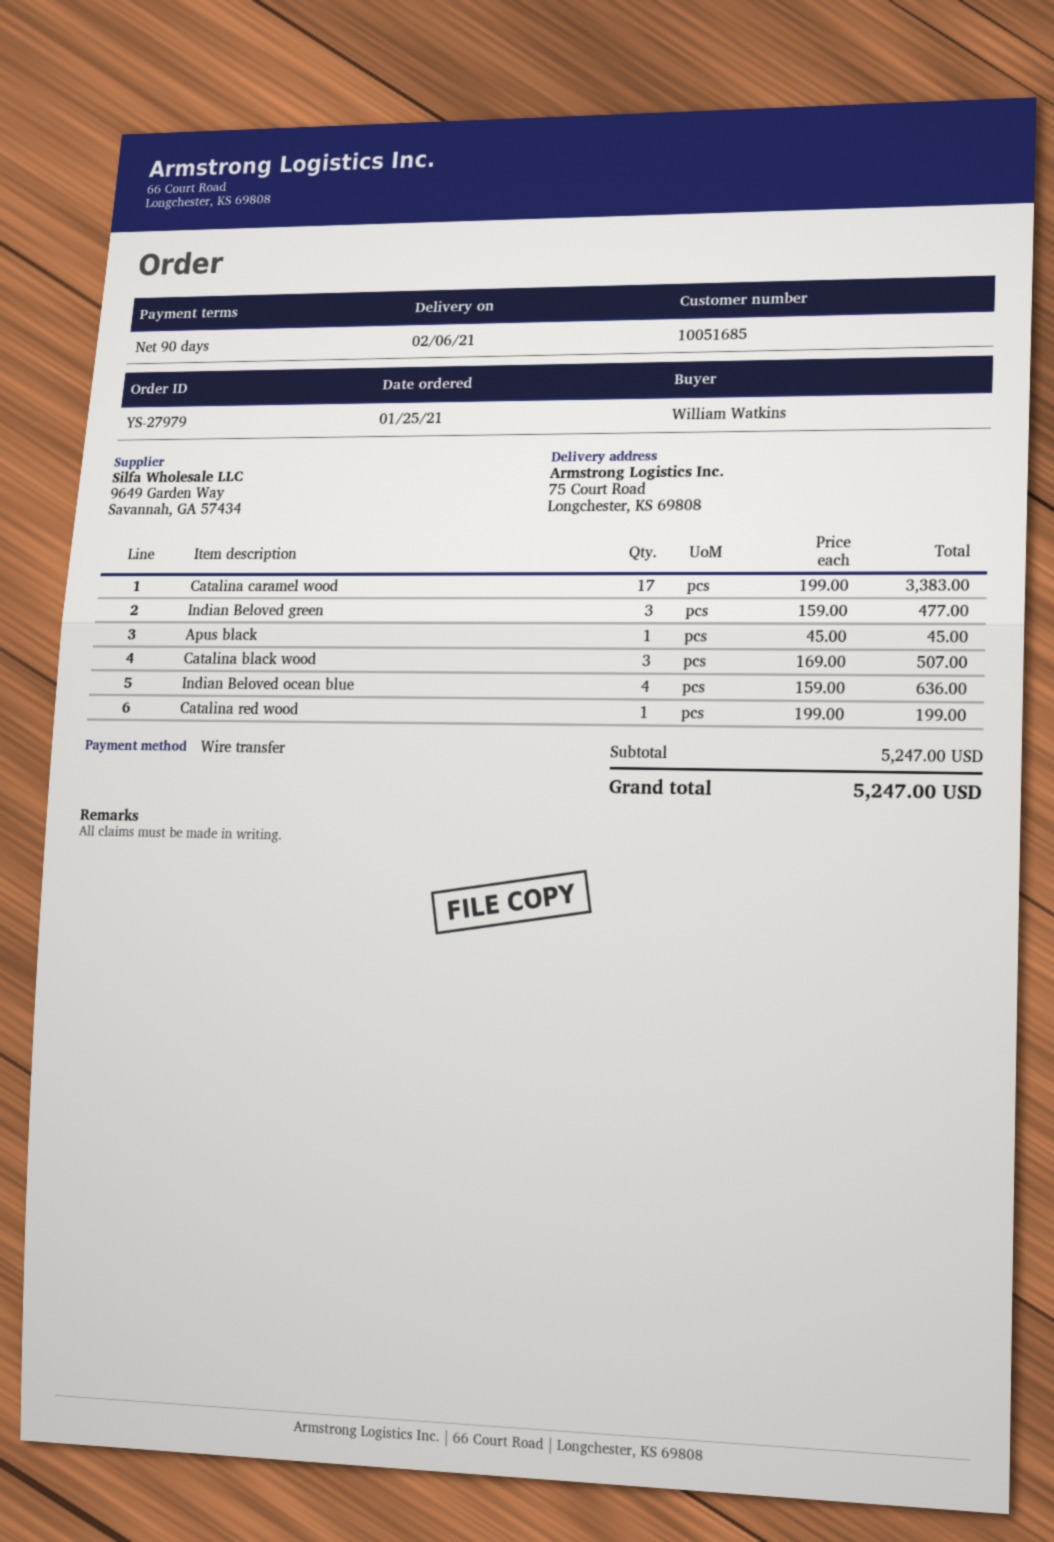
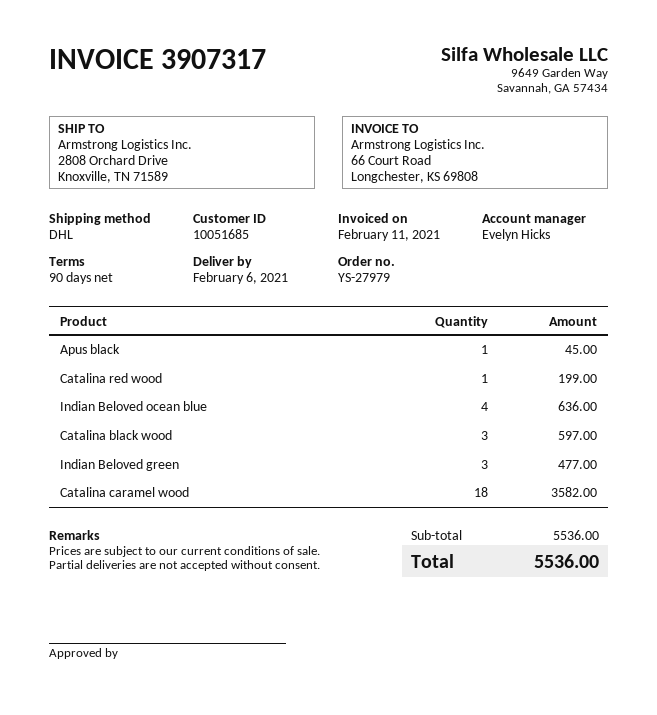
ship to: 75 Court Road, Longchester, KS 69808 -> 2808 Orchard Drive, Knoxville, TN 71589
Catalina caramel wood: 17 for 3383.00 -> 18 for 3582.00
Catalina black wood: 3 for 507.00 -> 3 for 597.00
subtotal: 5247.00 -> 5536.00
total: 5247.00 -> 5536.00

